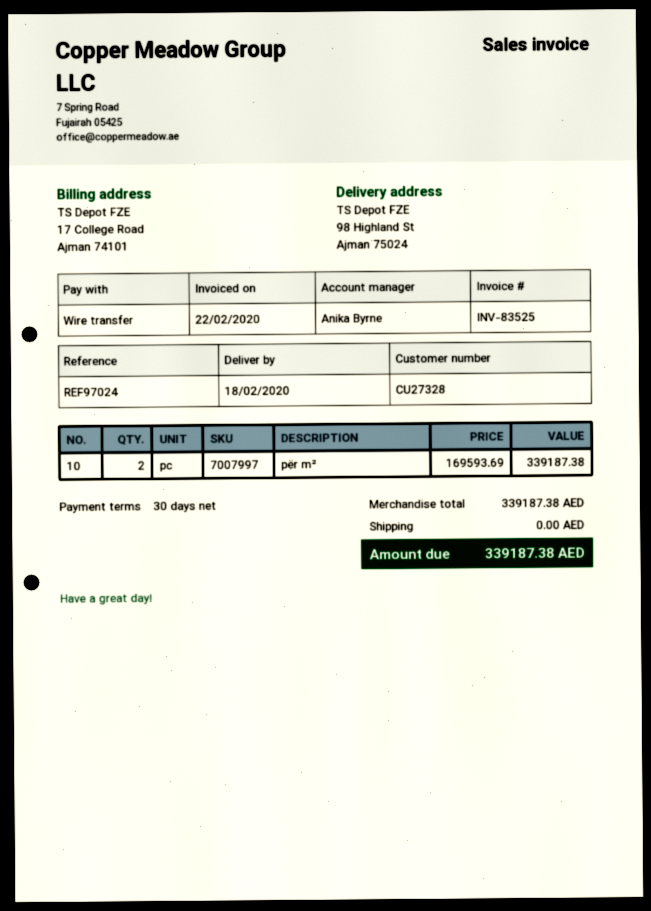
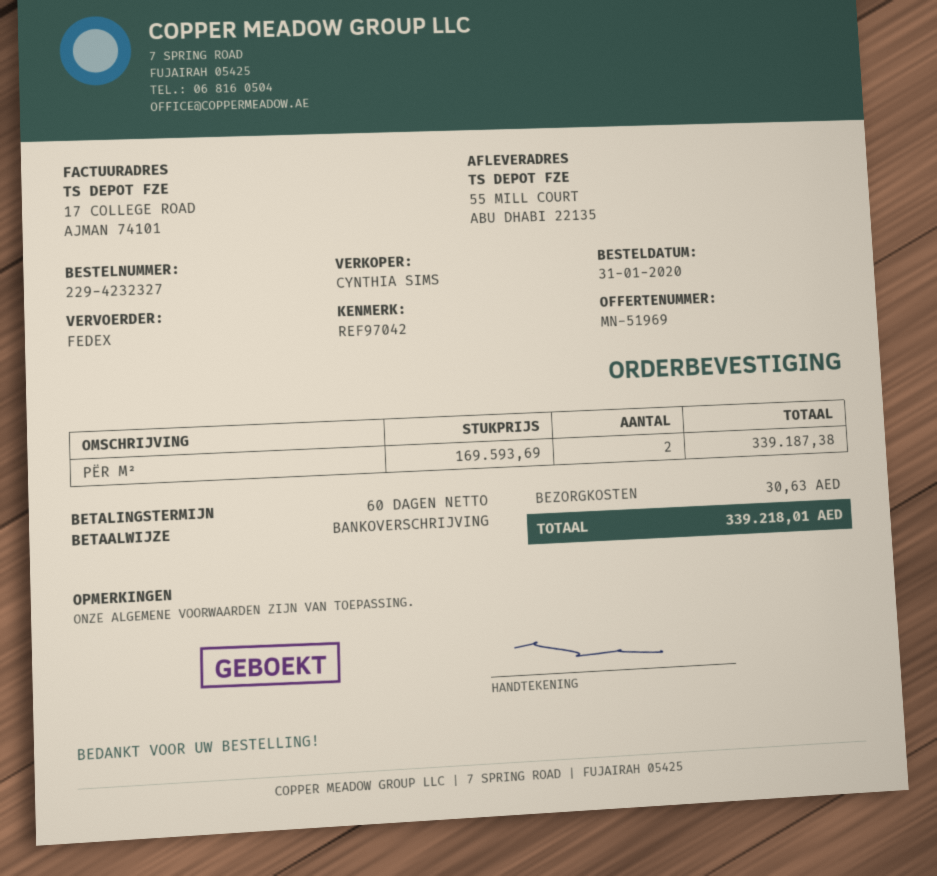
payment terms: 30 days -> 60 days
reference: REF97024 -> REF97042
sales rep: Anika Byrne -> CYNTHIA SIMS
ship to: 98 Highland St, Ajman 75024 -> 55 MILL COURT, ABU DHABI 22135
shipping: 0.00 -> 30.63
total: 339187.38 -> 339218.01

